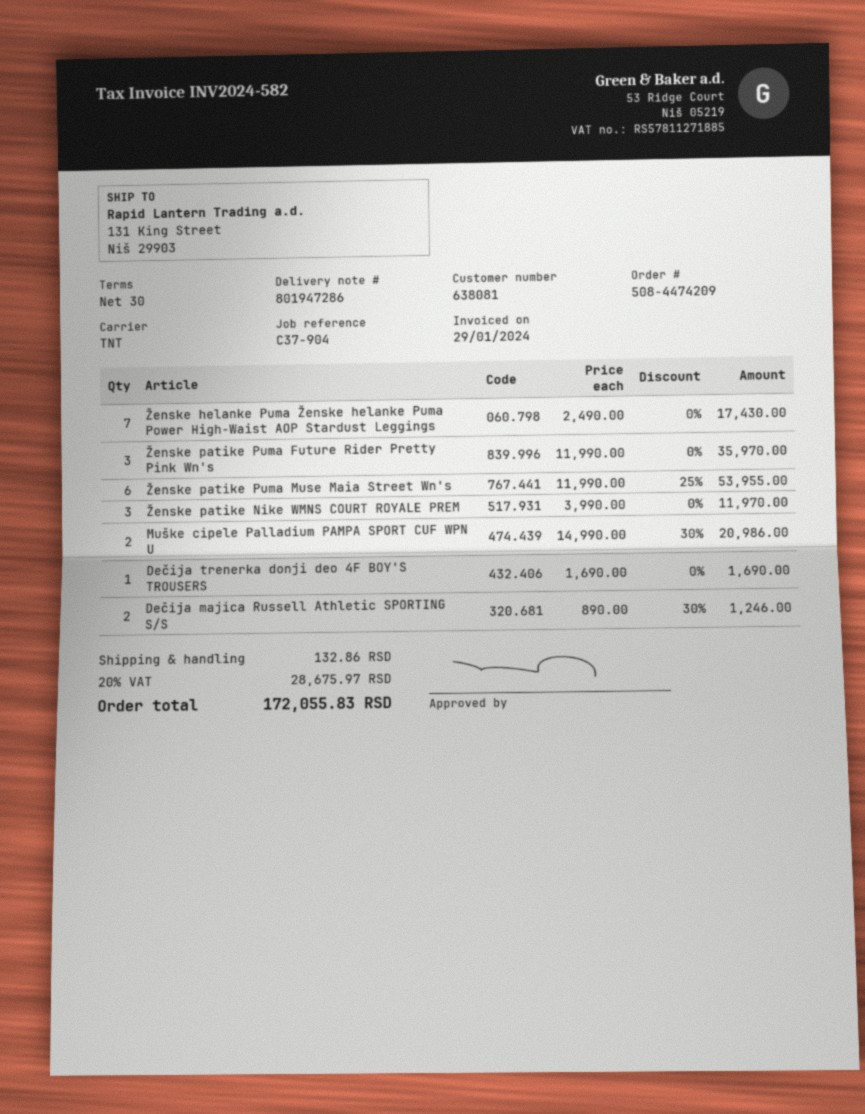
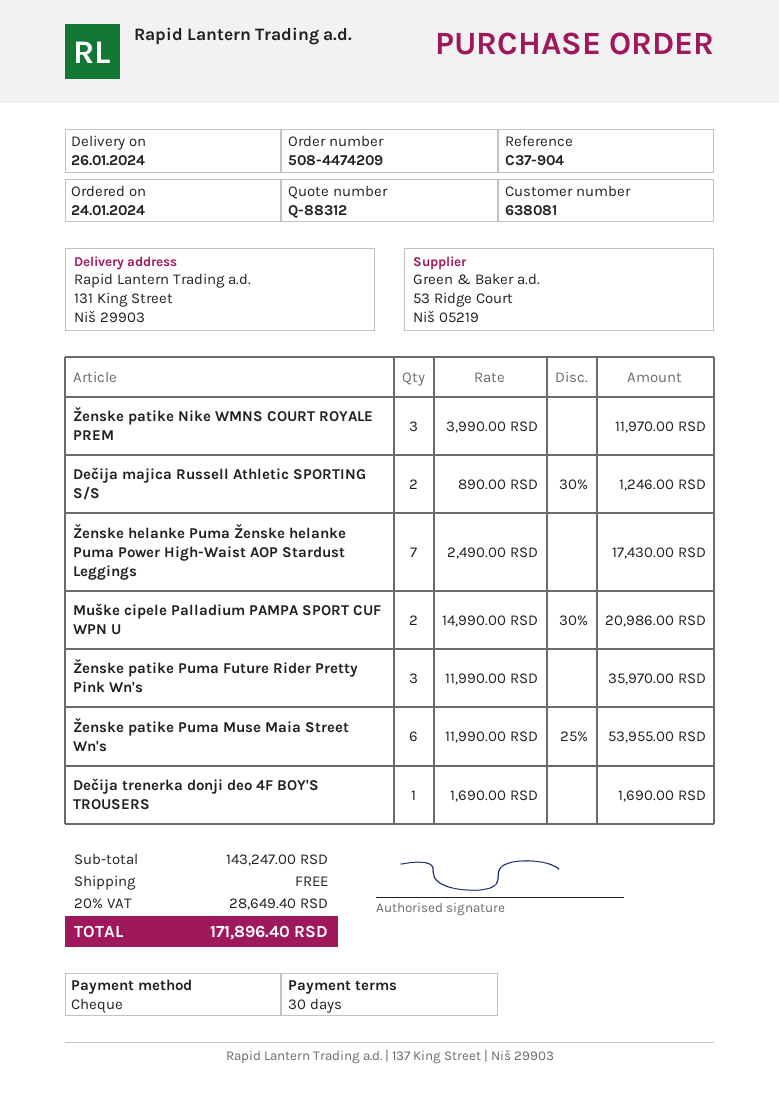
shipping: 132.86 -> 0.00
tax: 20% = 28675.97 -> 20% = 28649.40
total: 172055.83 -> 171896.40

